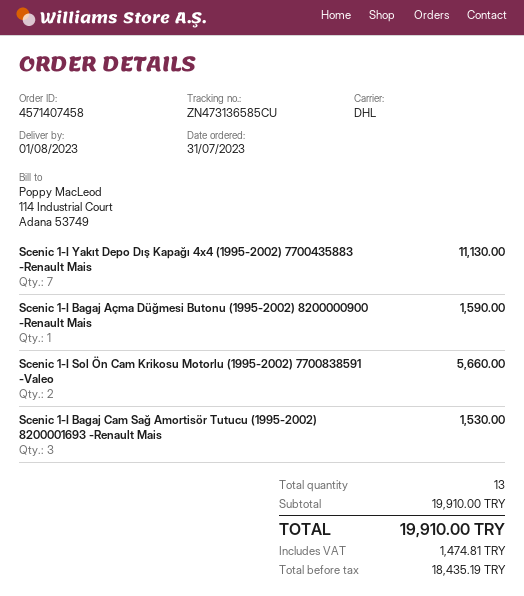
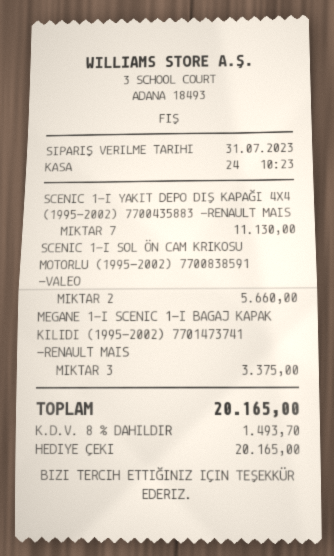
Scenic 1-I Bagaj Açma Düğmesi Butonu (1995-2002) 8200000900 -Renault Mais: 1 for 1590.00 -> none
Scenic 1-I Bagaj Cam Sağ Amortisör Tutucu (1995-2002) 8200001693 -Renault Mais: 3 for 1530.00 -> none
MEGANE 1-I SCENIC 1-I BAGAJ KAPAK KILIDI (1995-2002) 7701473741 -RENAULT MAIS: none -> 3 for 3375.00
tax: 1474.81 -> 1493.70
total: 19910.00 -> 20165.00

